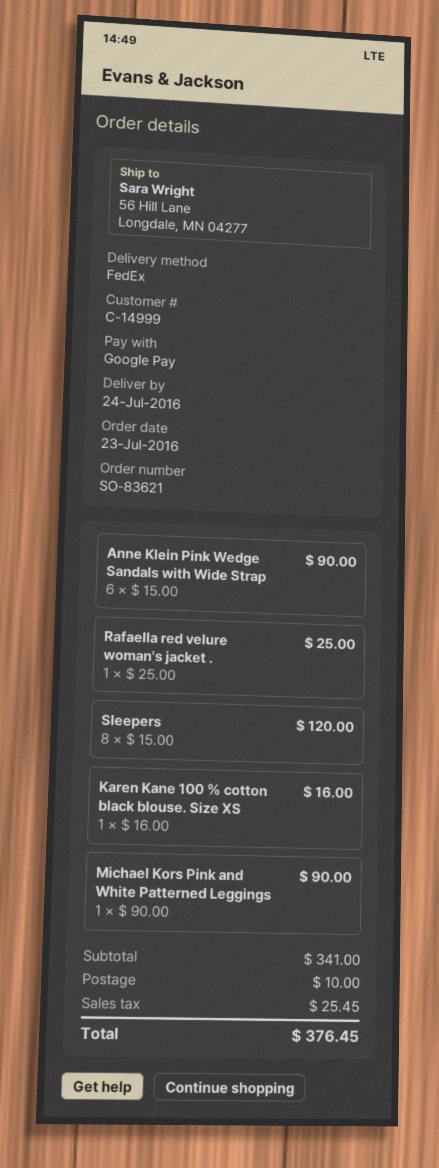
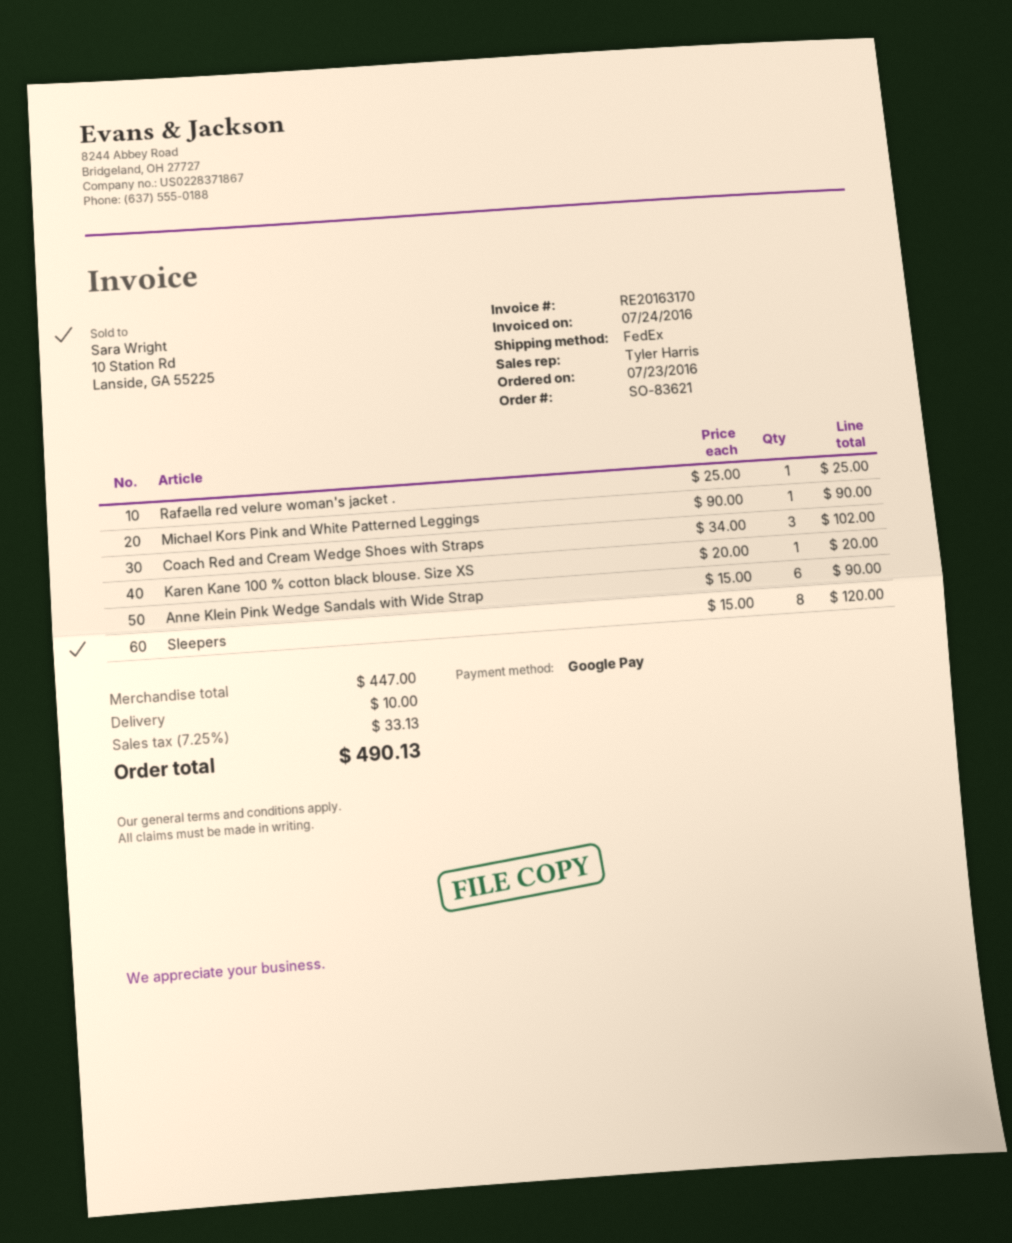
Karen Kane 100 % cotton black blouse. Size XS: 1 x 16.00 = 16.00 -> 1 x 20.00 = 20.00
Coach Red and Cream Wedge Shoes with Straps: none -> 3 x 34.00 = 102.00
subtotal: 341.00 -> 447.00
tax: 25.45 -> 33.13
total: 376.45 -> 490.13

